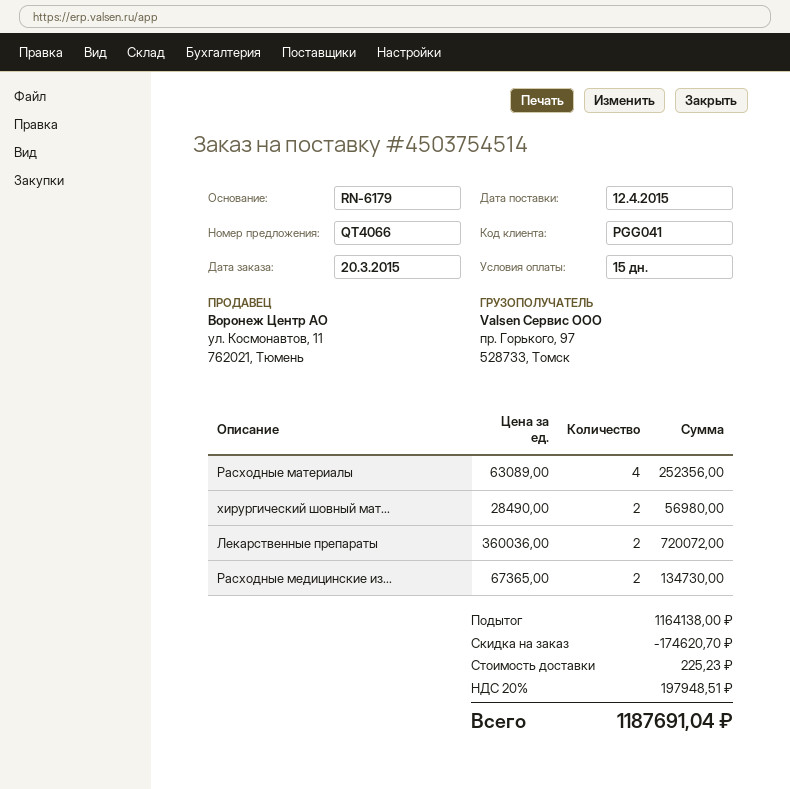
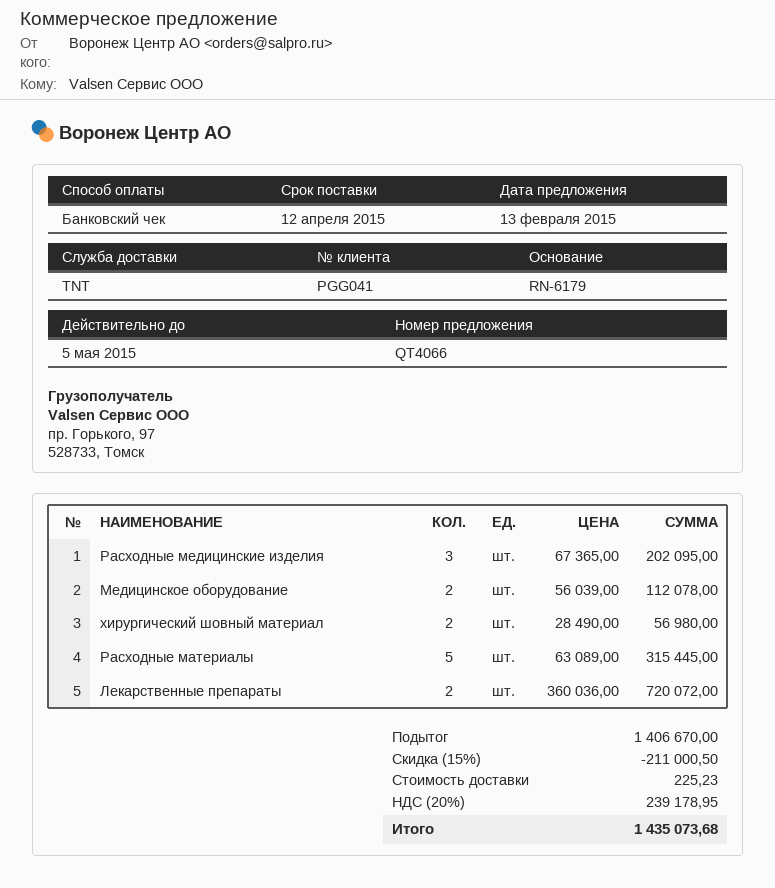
Расходные материалы: 4 x 63089.00 = 252356.00 -> 5 x 63089.00 = 315445.00
Расходные медицинские из...: 2 x 67365.00 = 134730.00 -> 3 x 67365.00 = 202095.00
Медицинское оборудование: none -> 2 x 56039.00 = 112078.00
subtotal: 1164138.00 -> 1406670.00
discount: 174620.70 -> 211000.50
tax: 20% = 197948.51 -> 20% = 239178.95
total: 1187691.04 -> 1435073.68

